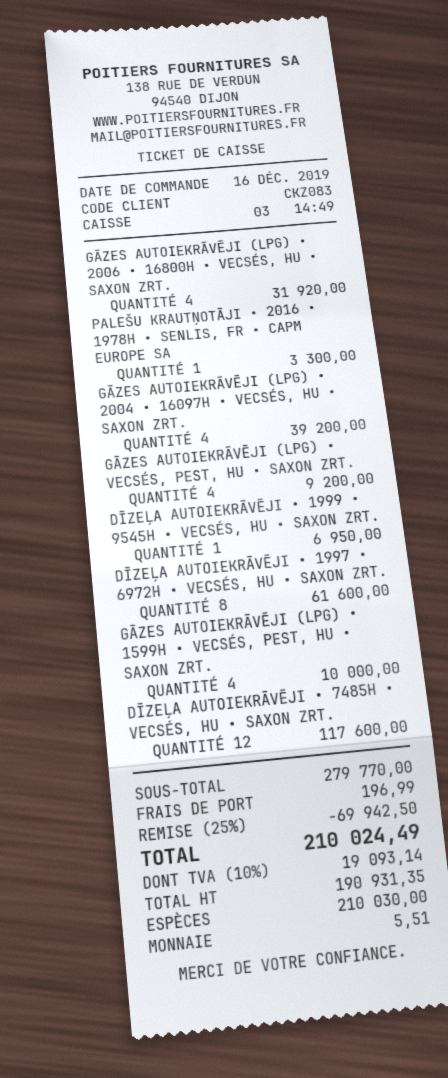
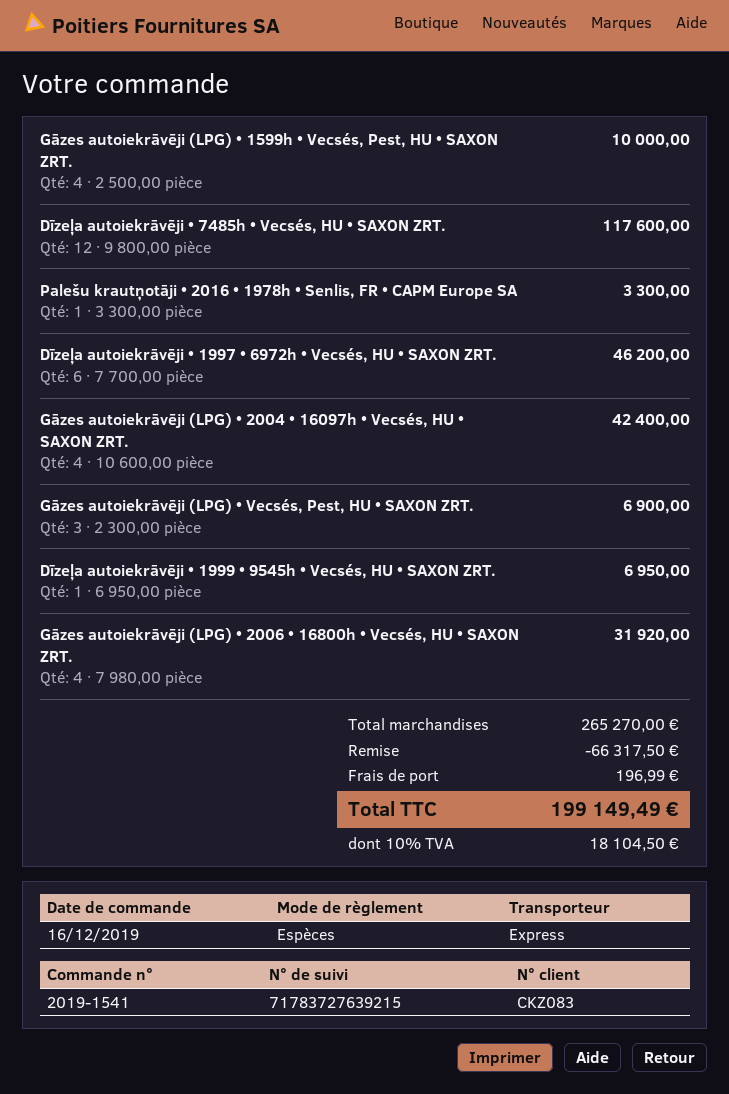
GĀZES AUTOIEKRĀVĒJI (LPG) • 2004 • 16097H • VECSÉS, HU • SAXON ZRT.: 4 for 39200.00 -> 4 for 42400.00
GĀZES AUTOIEKRĀVĒJI (LPG) • VECSÉS, PEST, HU • SAXON ZRT.: 4 for 9200.00 -> 3 for 6900.00
DĪZEĻA AUTOIEKRĀVĒJI • 1997 • 6972H • VECSÉS, HU • SAXON ZRT.: 8 for 61600.00 -> 6 for 46200.00
subtotal: 279770.00 -> 265270.00
discount: 69942.50 -> 66317.50
tax: 10% = 19093.14 -> 10% = 18104.50
total: 210024.49 -> 199149.49

